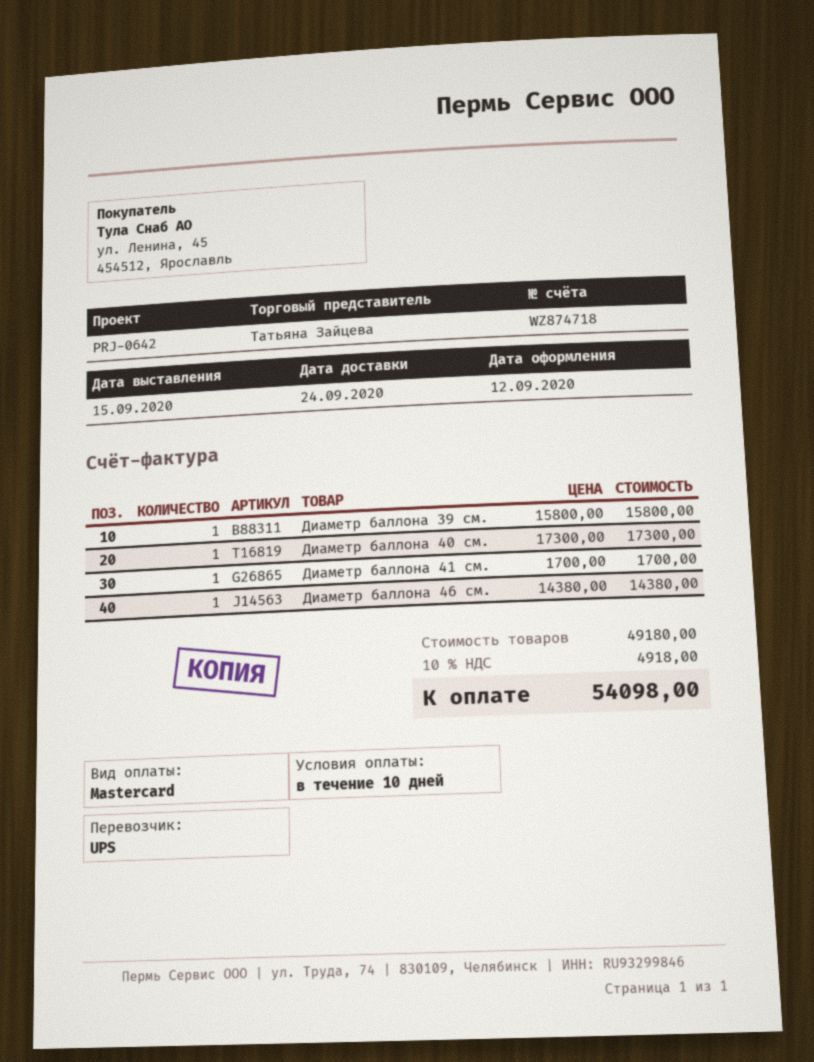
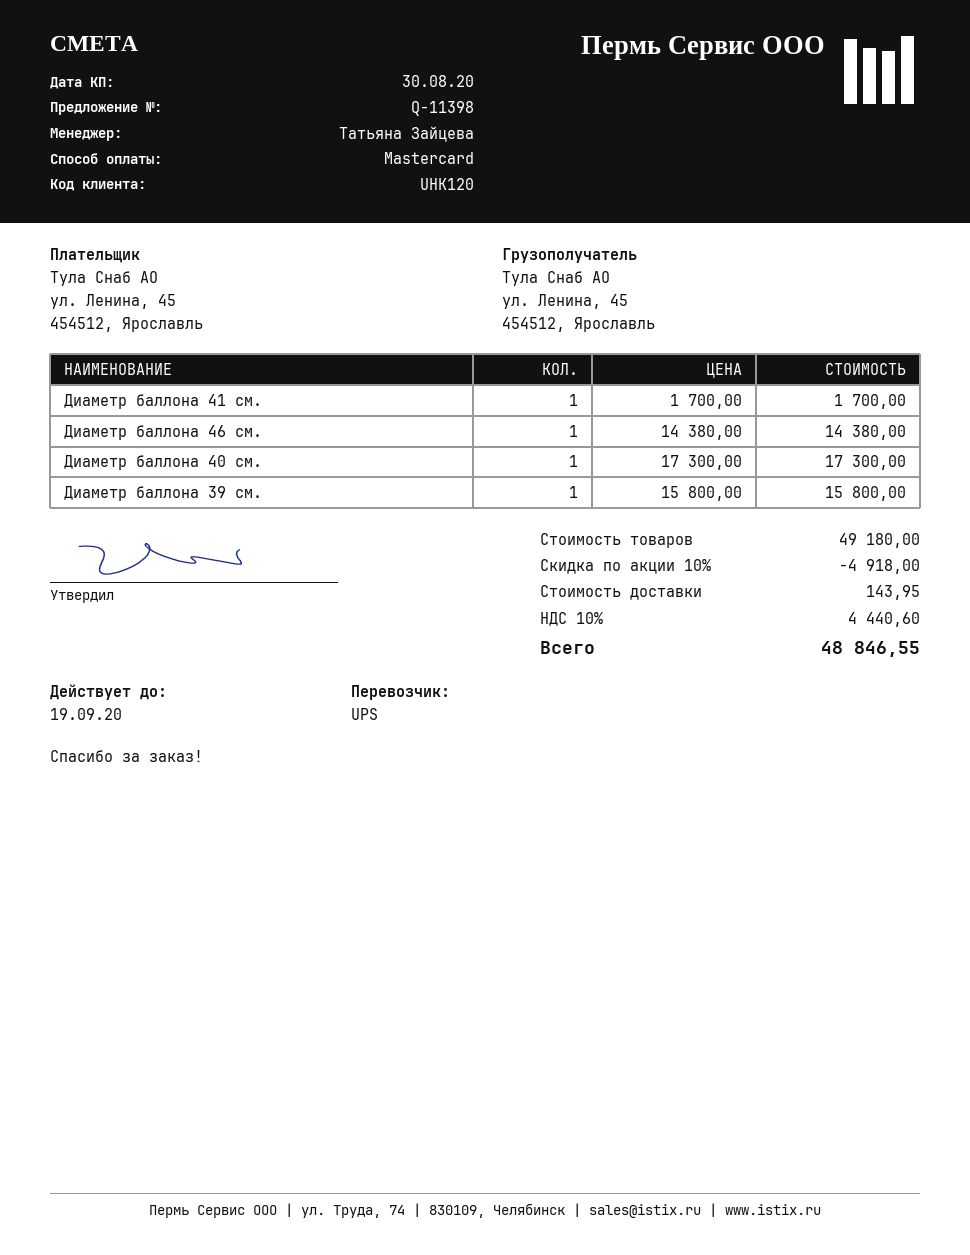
discount: none -> 10% = 4918.00
shipping: none -> 143.95
tax: 10% = 4918.00 -> 10% = 4440.60
total: 54098.00 -> 48846.55

